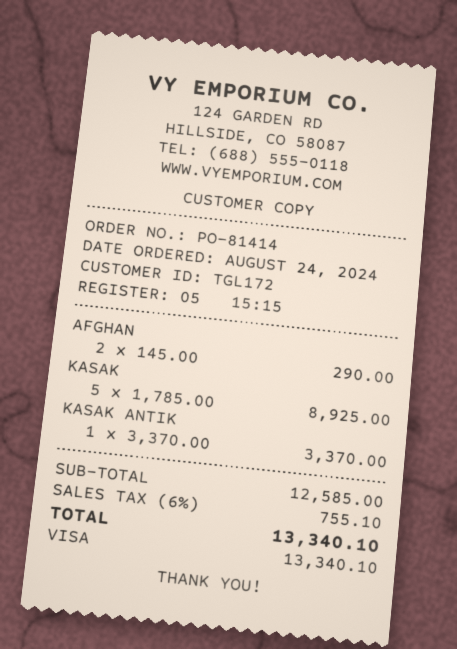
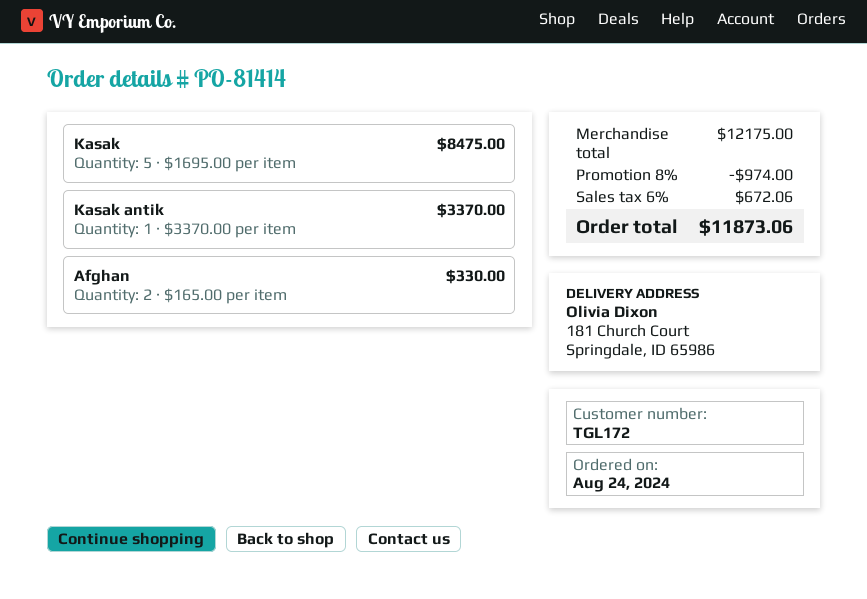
AFGHAN: 2 x 145.00 = 290.00 -> 2 x 165.00 = 330.00
KASAK: 5 x 1785.00 = 8925.00 -> 5 x 1695.00 = 8475.00
subtotal: 12585.00 -> 12175.00
discount: none -> 8% = 974.00
tax: 6% = 755.10 -> 6% = 672.06
total: 13340.10 -> 11873.06

